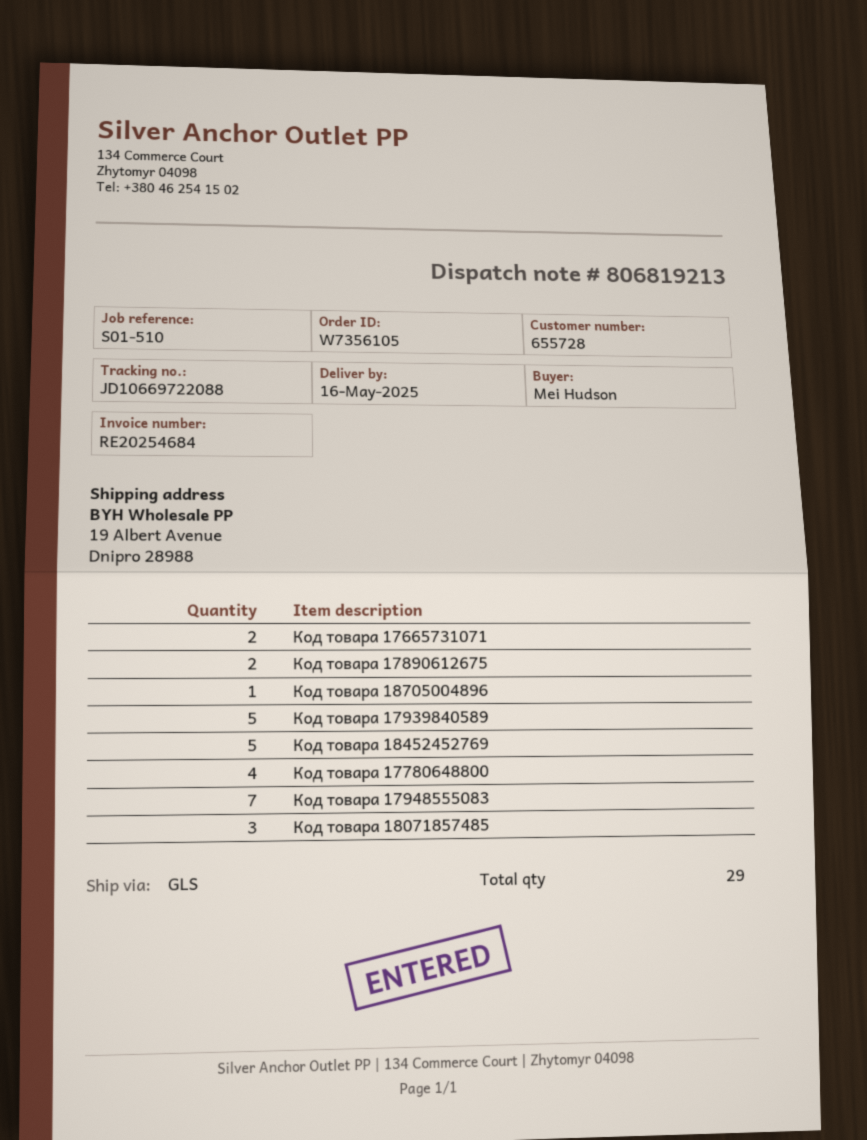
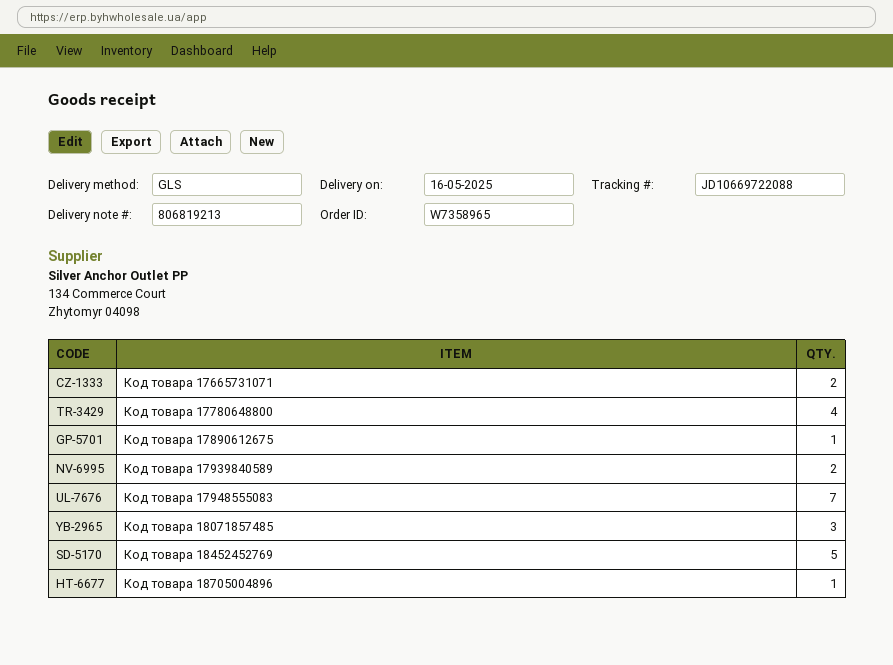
order number: W7356105 -> W7358965
Код товара 17890612675: 2 -> 1
Код товара 17939840589: 5 -> 2

